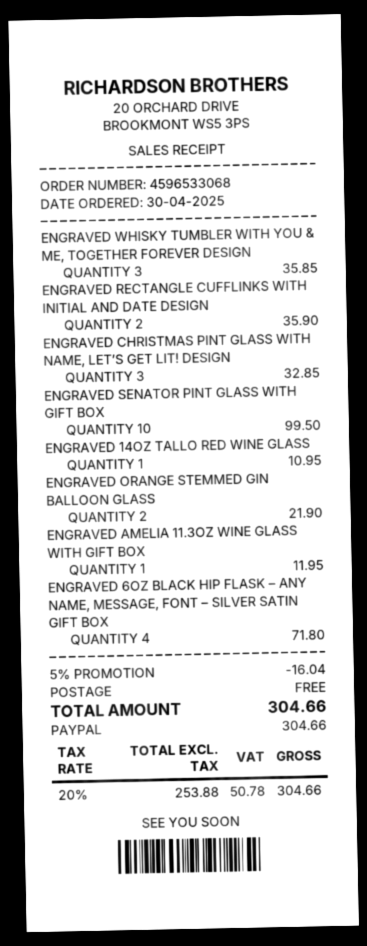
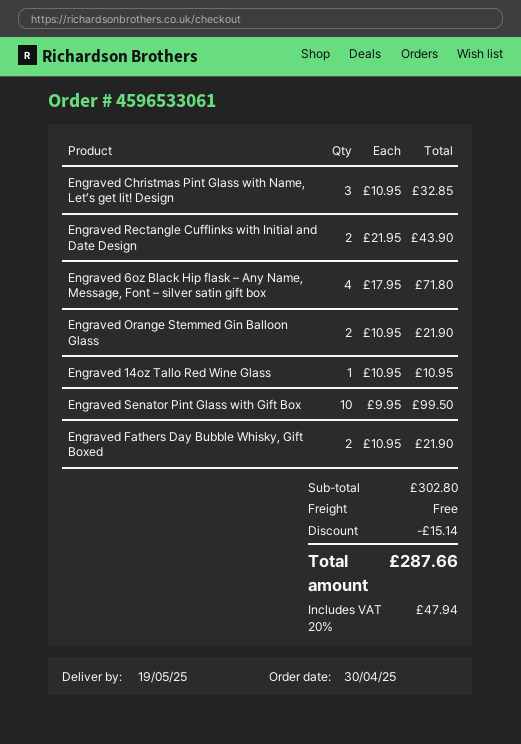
order number: 4596533068 -> 4596533061
ENGRAVED WHISKY TUMBLER WITH YOU & ME, TOGETHER FOREVER DESIGN: 3 for 35.85 -> none
ENGRAVED RECTANGLE CUFFLINKS WITH INITIAL AND DATE DESIGN: 2 for 35.90 -> 2 for 43.90
ENGRAVED AMELIA 11.3OZ WINE GLASS WITH GIFT BOX: 1 for 11.95 -> none
Engraved Fathers Day Bubble Whisky, Gift Boxed: none -> 2 for 21.90
discount: 16.04 -> 15.14
tax: 20% = 50.78 -> 20% = 47.94
total: 304.66 -> 287.66

